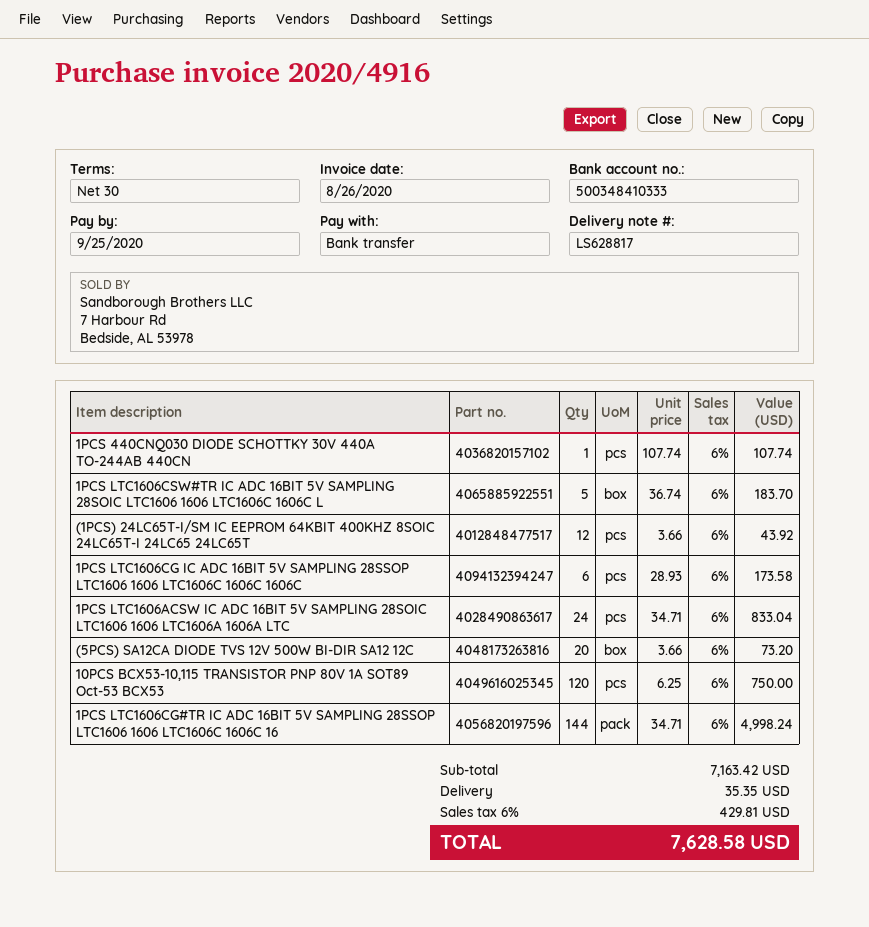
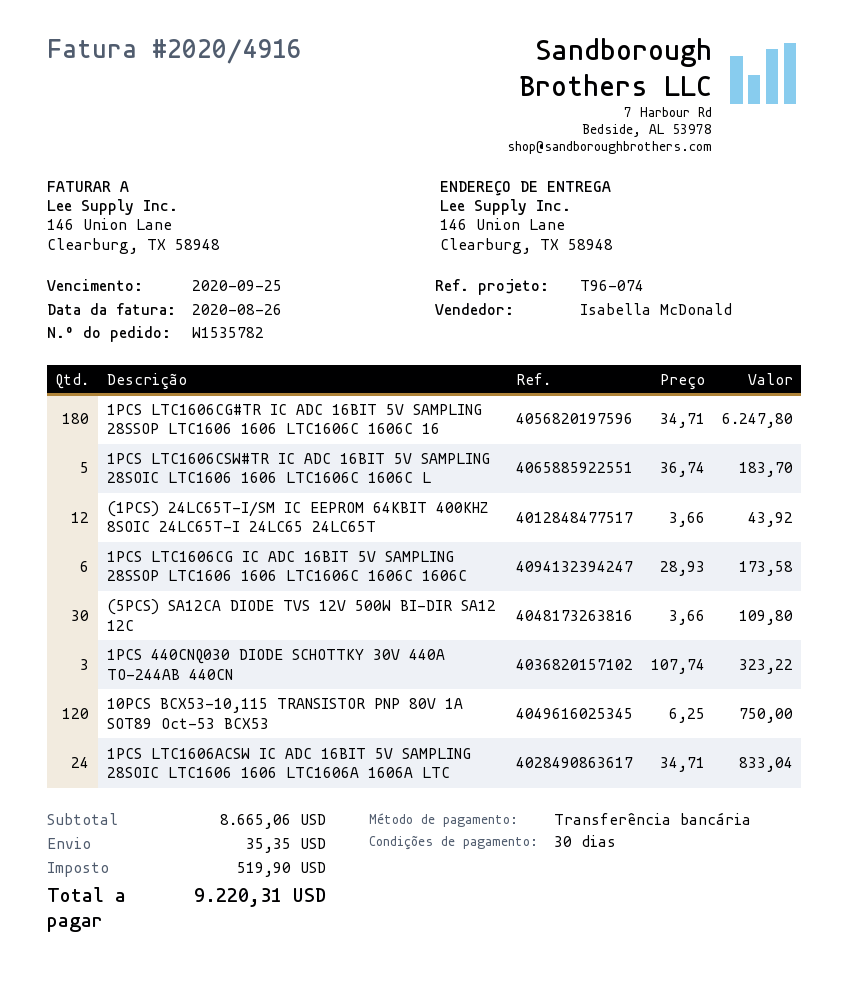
1PCS 440CNQ030 DIODE SCHOTTKY 30V 440A TO-244AB 440CN: 1 x 107.74 = 107.74 -> 3 x 107.74 = 323.22
(5PCS) SA12CA DIODE TVS 12V 500W BI-DIR SA12 12C: 20 x 3.66 = 73.20 -> 30 x 3.66 = 109.80
1PCS LTC1606CG#TR IC ADC 16BIT 5V SAMPLING 28SSOP LTC1606 1606 LTC1606C 1606C 16: 144 x 34.71 = 4998.24 -> 180 x 34.71 = 6247.80
subtotal: 7163.42 -> 8665.06
tax: 429.81 -> 519.90
total: 7628.58 -> 9220.31

